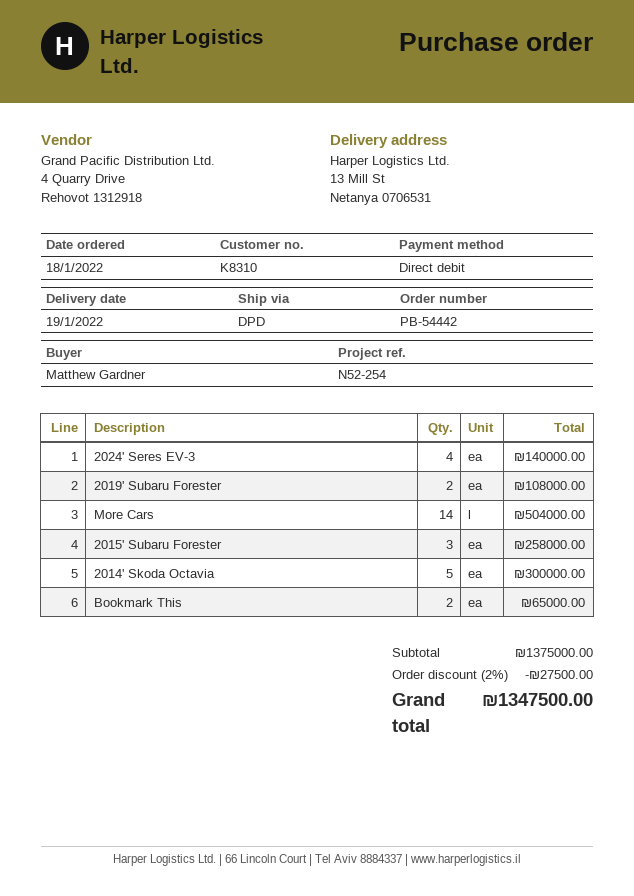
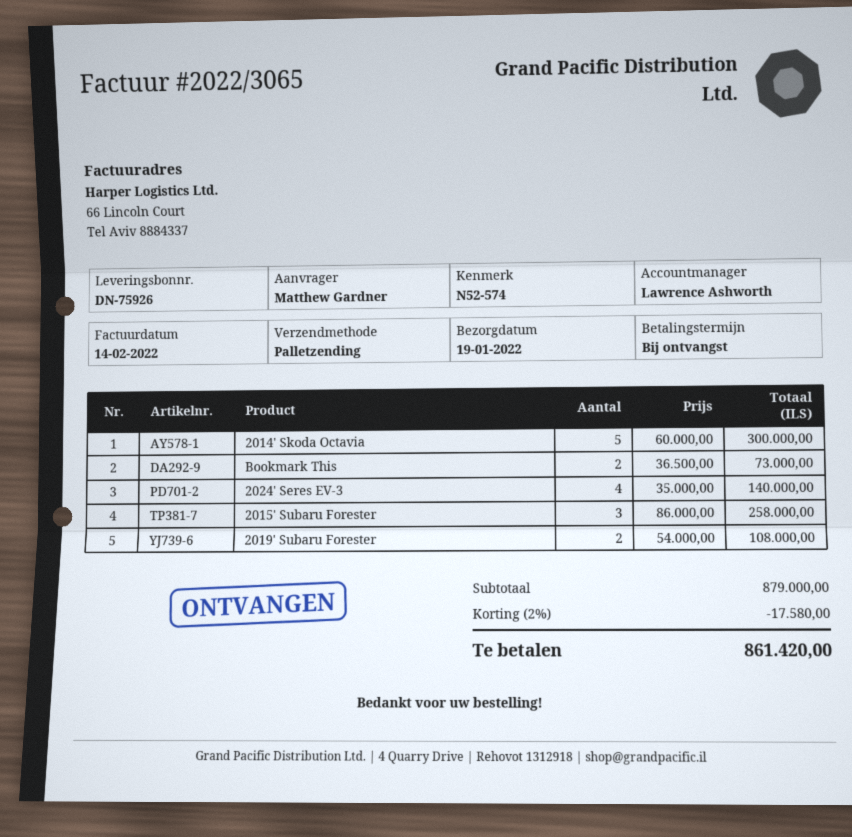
reference: N52-254 -> N52-574
shipping method: DPD -> pallet freight
More Cars: 14 for 504000.00 -> none
Bookmark This: 2 for 65000.00 -> 2 for 73000.00
subtotal: 1375000.00 -> 879000.00
discount: 2% = 27500.00 -> 2% = 17580.00
total: 1347500.00 -> 861420.00

